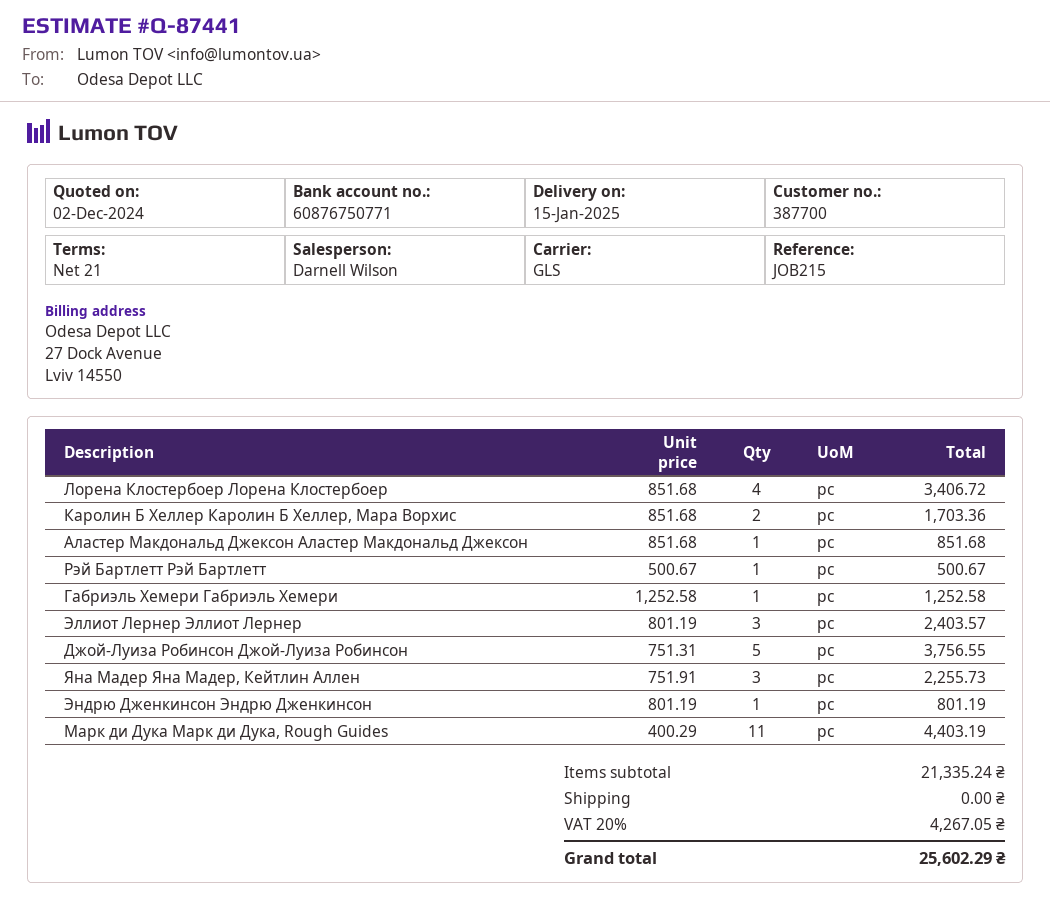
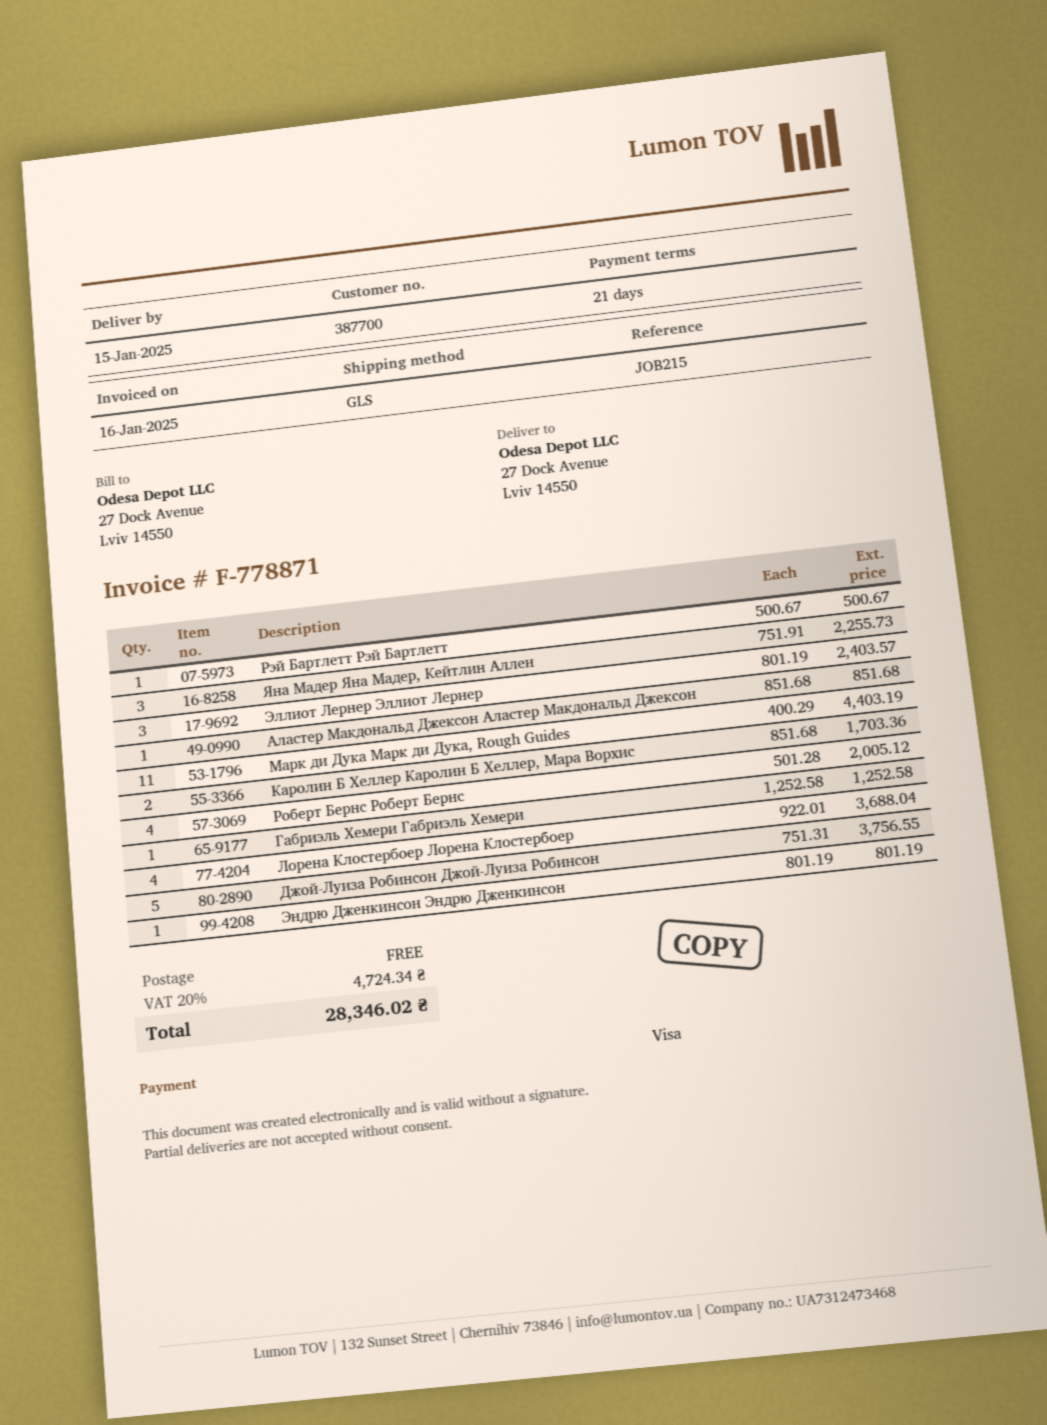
Лорена Клостербоер Лорена Клостербоер: 4 x 851.68 = 3406.72 -> 4 x 922.01 = 3688.04
Роберт Бернс Роберт Бернс: none -> 4 x 501.28 = 2005.12
tax: 20% = 4267.05 -> 20% = 4724.34
total: 25602.29 -> 28346.02

